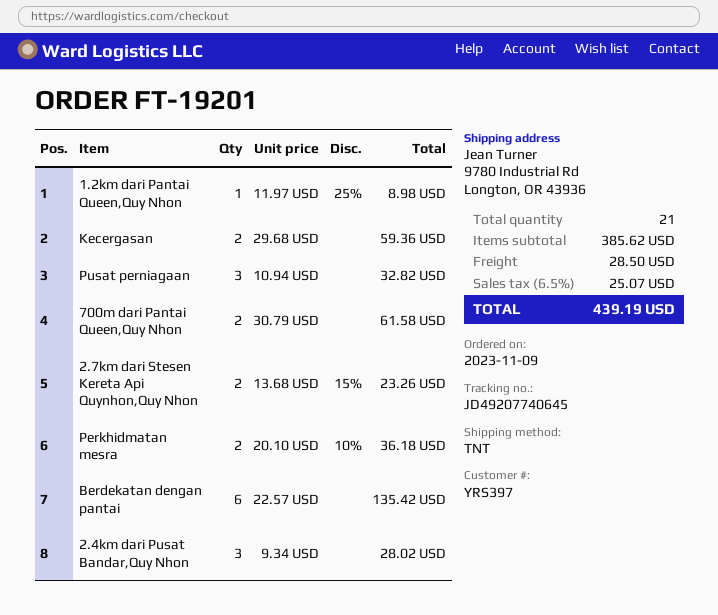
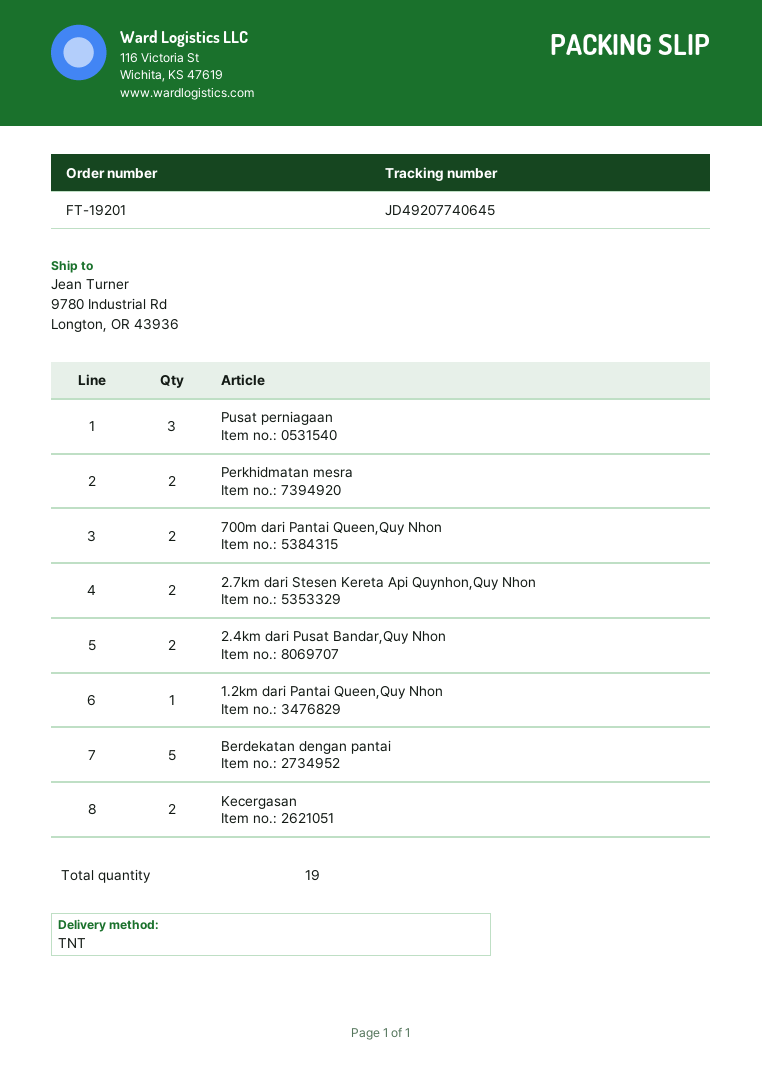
Berdekatan dengan pantai: 6 -> 5
2.4km dari Pusat Bandar,Quy Nhon: 3 -> 2
total quantity: 21 -> 19

